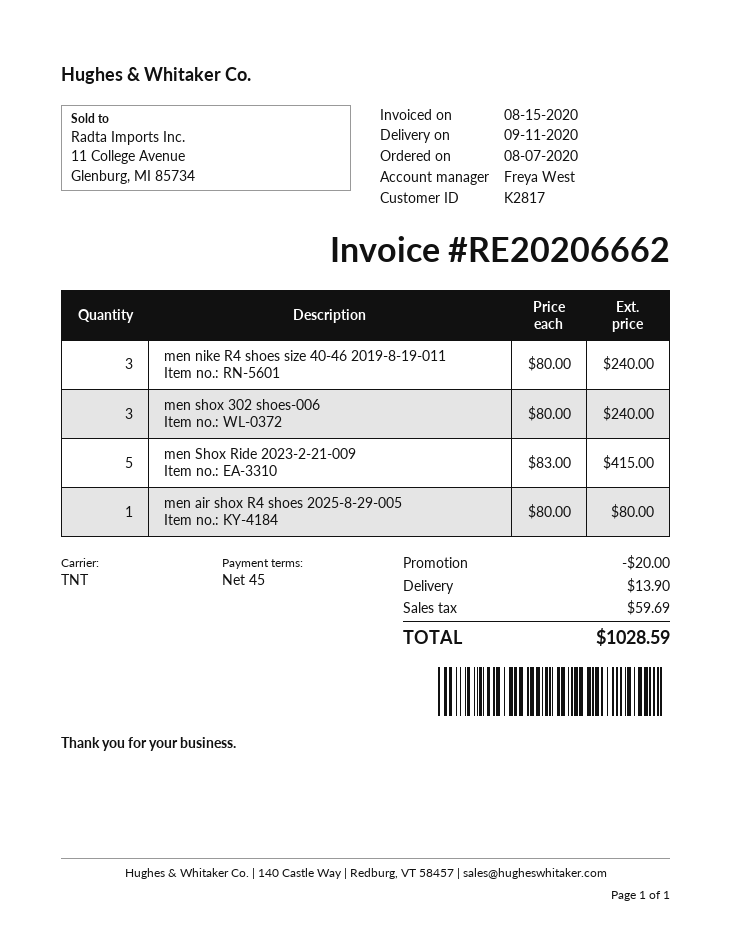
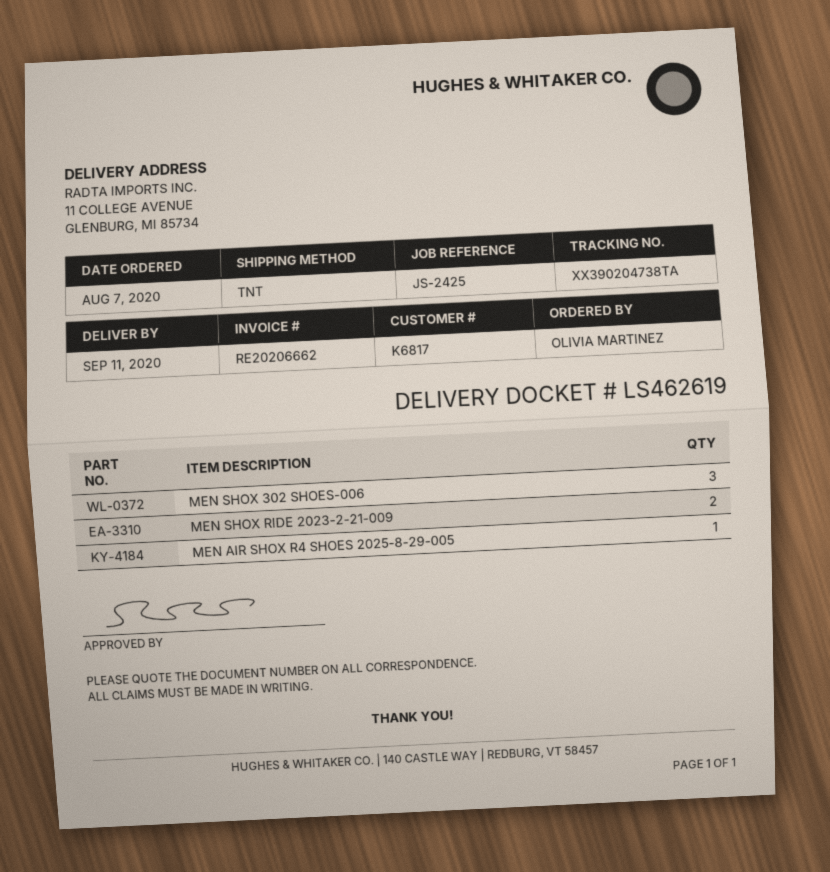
customer number: K2817 -> K6817
men nike R4 shoes size 40-46 2019-8-19-011: 3 -> none
men Shox Ride 2023-2-21-009: 5 -> 2

